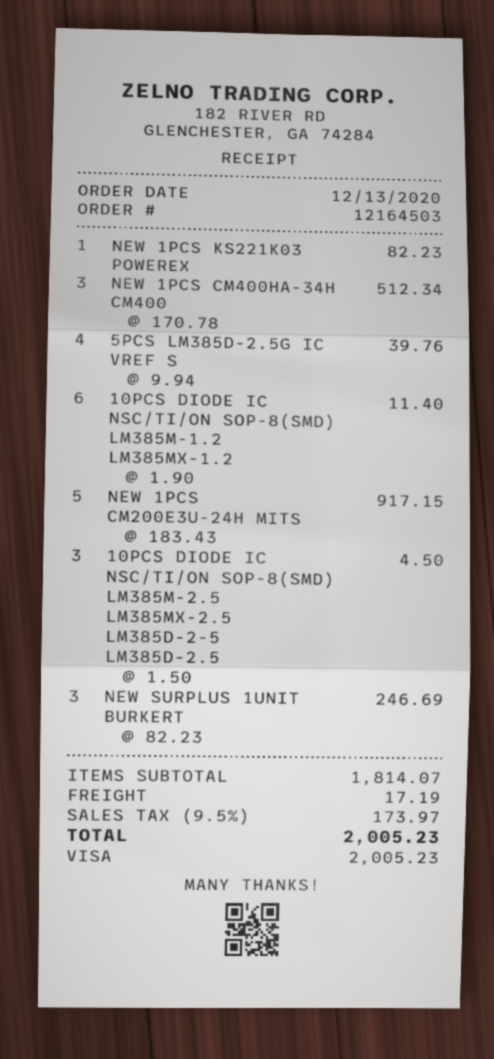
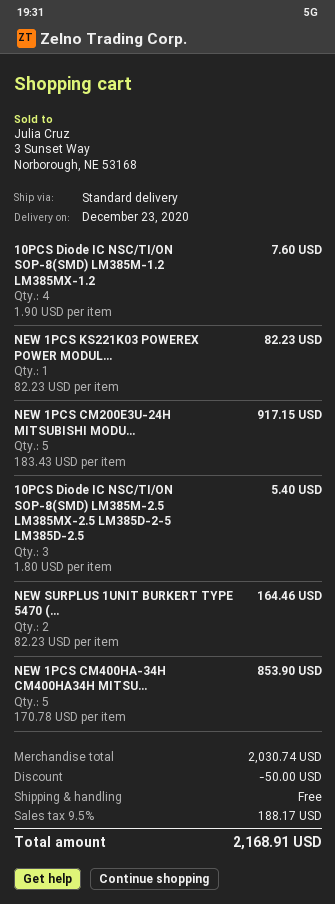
NEW 1PCS CM400HA-34H CM400: 3 x 170.78 = 512.34 -> 5 x 170.78 = 853.90
5PCS LM385D-2.5G IC VREF S: 4 x 9.94 = 39.76 -> none
10PCS DIODE IC NSC/TI/ON SOP-8(SMD) LM385M-1.2 LM385MX-1.2: 6 x 1.90 = 11.40 -> 4 x 1.90 = 7.60
10PCS DIODE IC NSC/TI/ON SOP-8(SMD) LM385M-2.5 LM385MX-2.5 LM385D-2-5 LM385D-2.5: 3 x 1.50 = 4.50 -> 3 x 1.80 = 5.40
NEW SURPLUS 1UNIT BURKERT: 3 x 82.23 = 246.69 -> 2 x 82.23 = 164.46
subtotal: 1814.07 -> 2030.74
discount: none -> 50.00
shipping: 17.19 -> 0.00
tax: 9.5% = 173.97 -> 9.5% = 188.17
total: 2005.23 -> 2168.91

